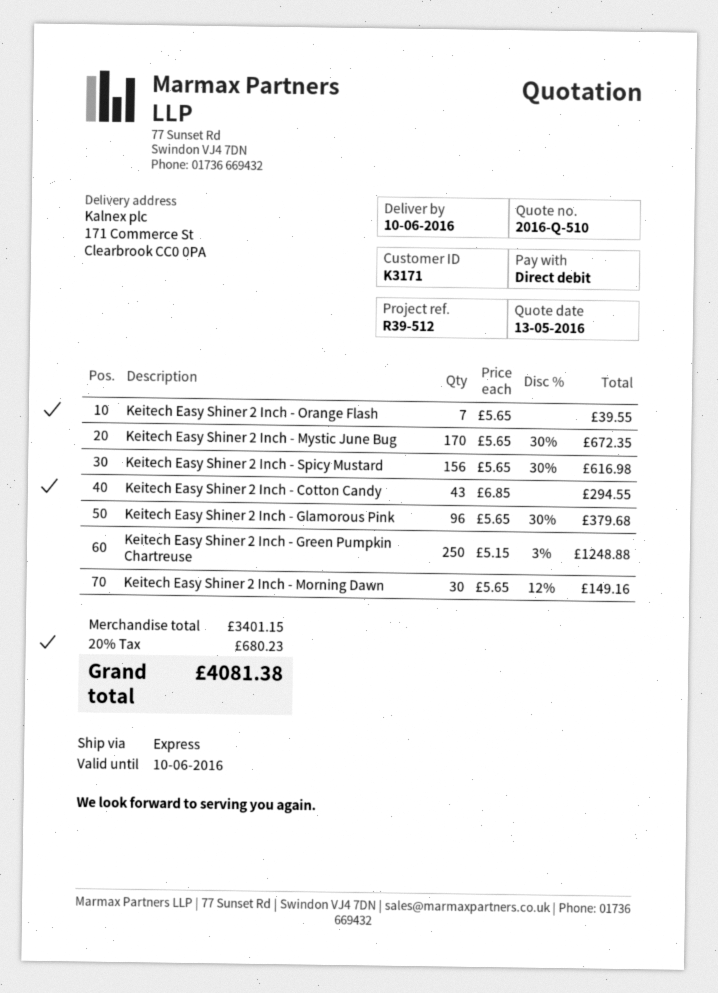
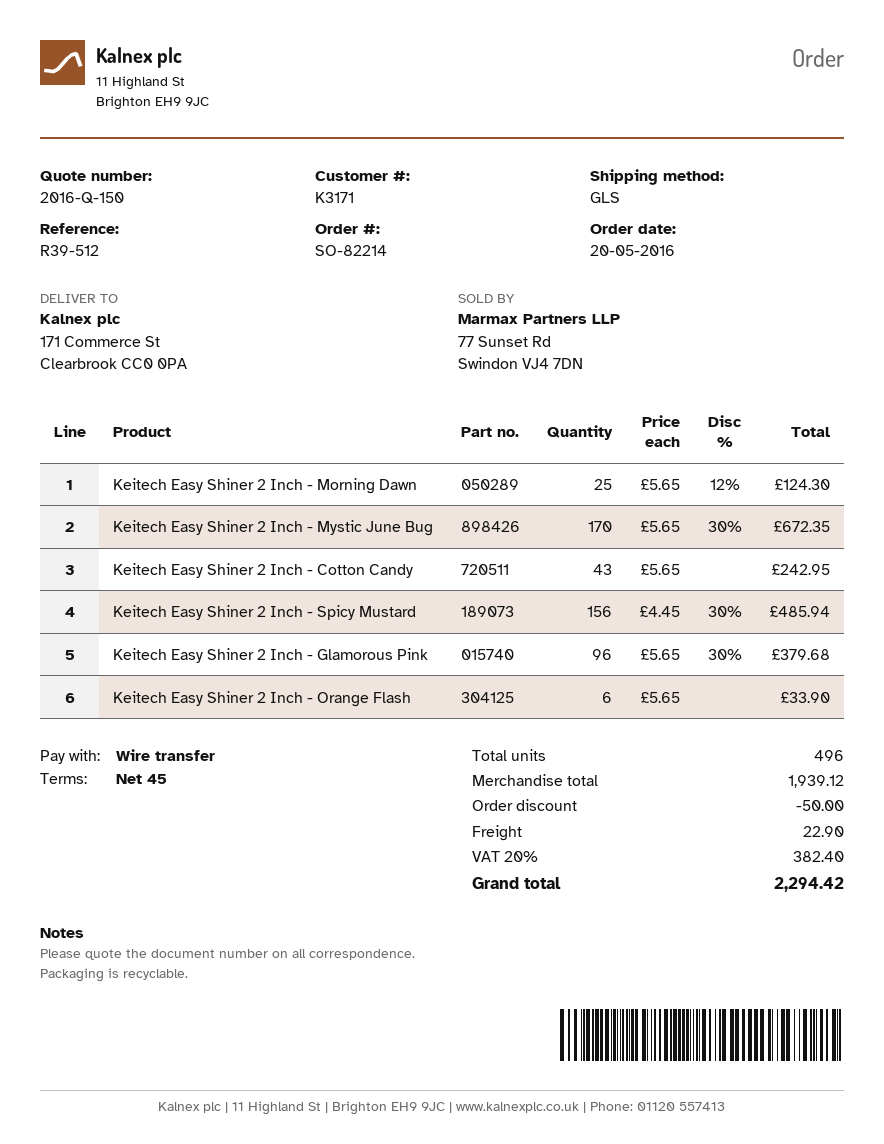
quote number: 2016-Q-510 -> 2016-Q-150
payment method: direct debit -> bank transfer
shipping method: express -> GLS
Keitech Easy Shiner 2 Inch - Orange Flash: 7 x 5.65 = 39.55 -> 6 x 5.65 = 33.90
Keitech Easy Shiner 2 Inch - Spicy Mustard: 156 x 5.65 - 30% = 616.98 -> 156 x 4.45 - 30% = 485.94
Keitech Easy Shiner 2 Inch - Cotton Candy: 43 x 6.85 = 294.55 -> 43 x 5.65 = 242.95
Keitech Easy Shiner 2 Inch - Green Pumpkin Chartreuse: 250 x 5.15 - 3% = 1248.88 -> none
Keitech Easy Shiner 2 Inch - Morning Dawn: 30 x 5.65 - 12% = 149.16 -> 25 x 5.65 - 12% = 124.30
subtotal: 3401.15 -> 1939.12
discount: none -> 50.00
shipping: none -> 22.90
tax: 20% = 680.23 -> 20% = 382.40
total: 4081.38 -> 2294.42

